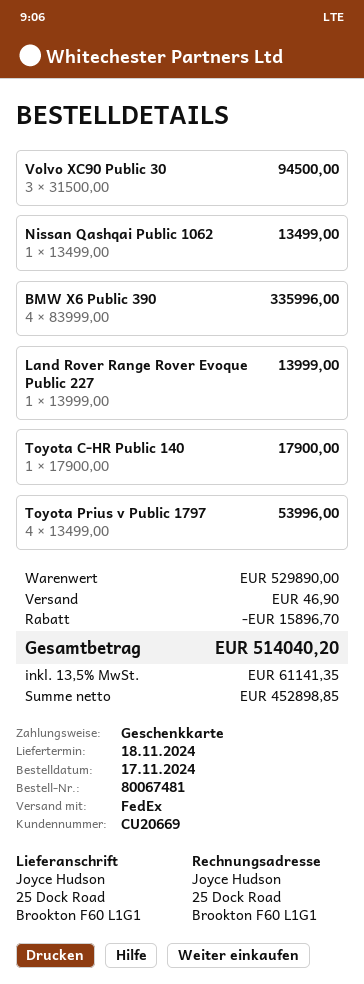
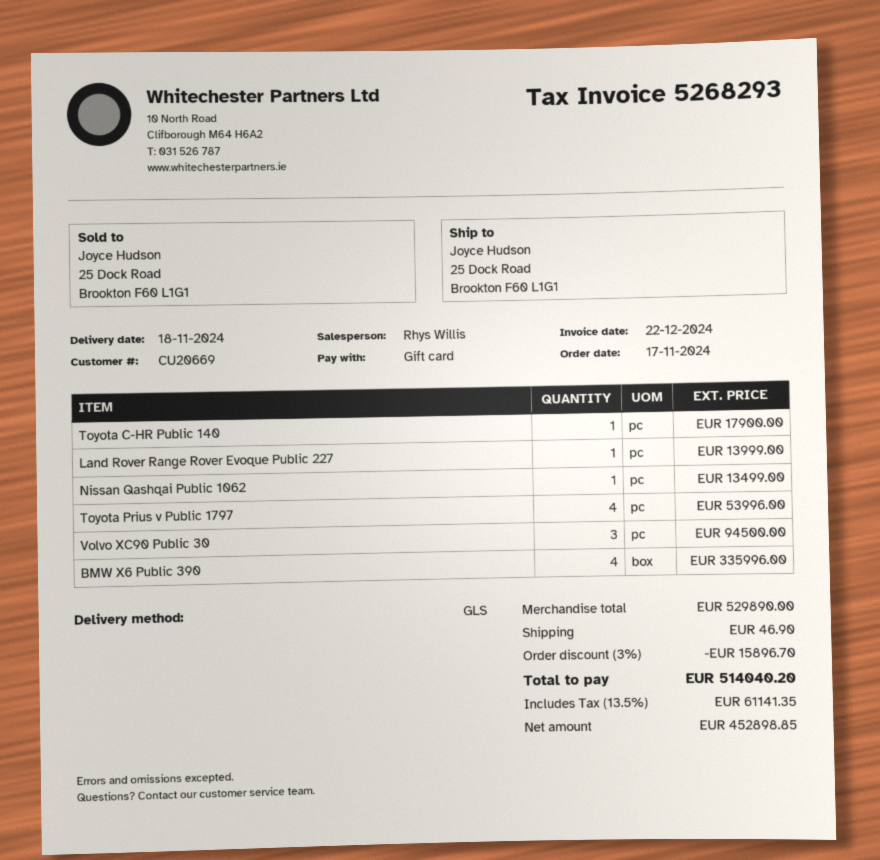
shipping method: FedEx -> GLS

